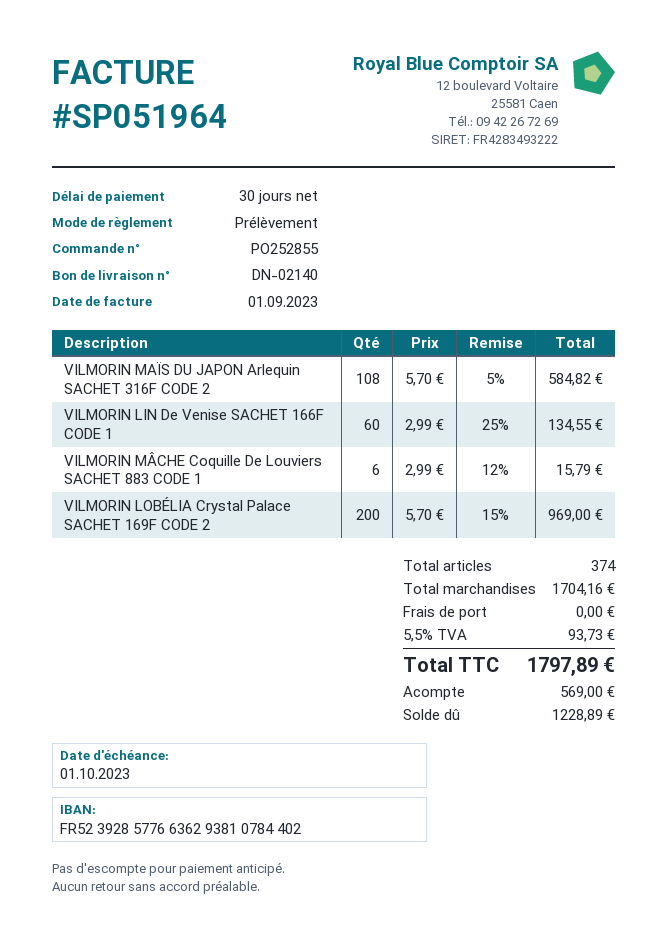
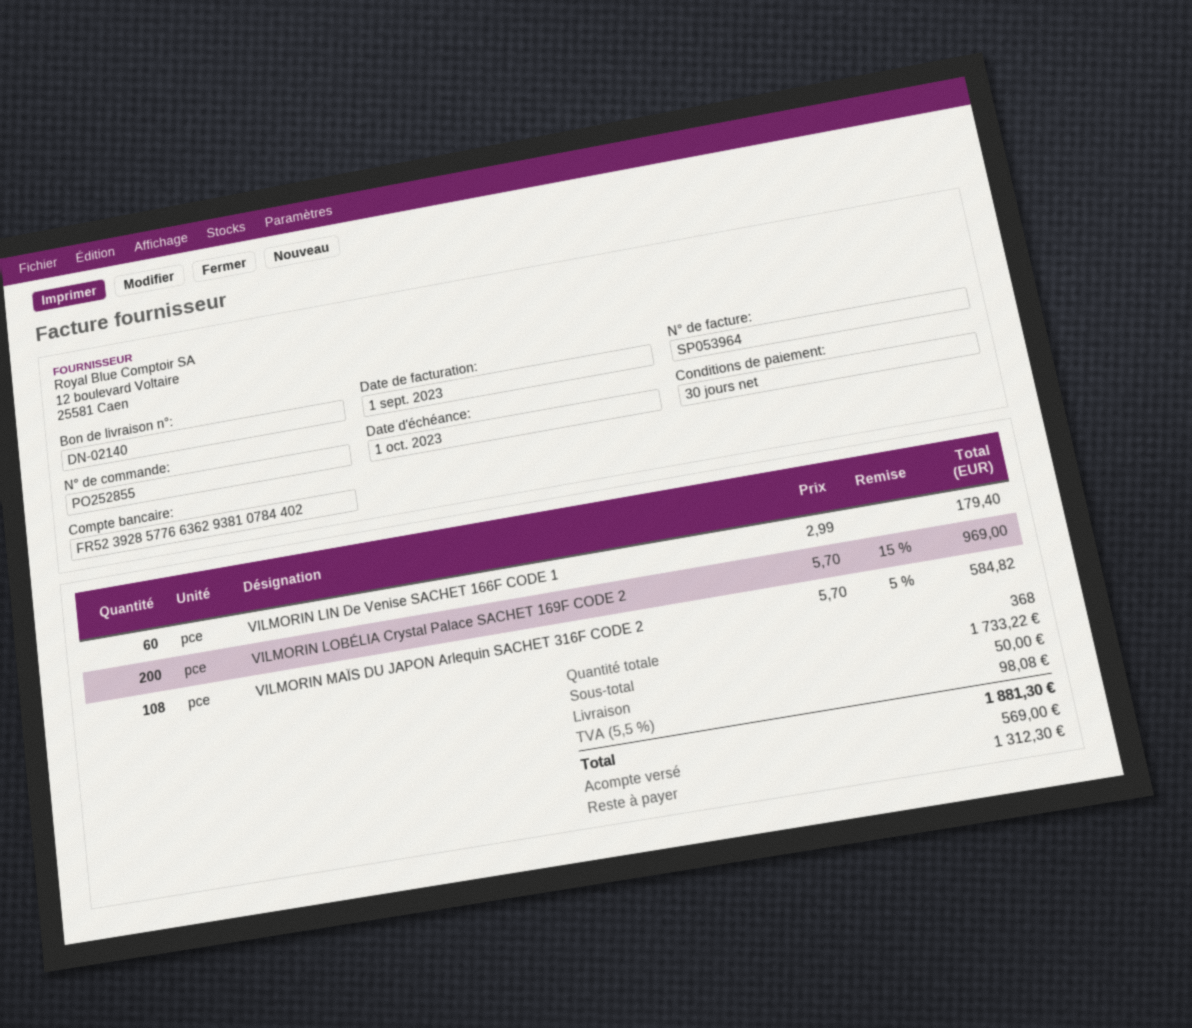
invoice number: SP051964 -> SP053964
VILMORIN LIN De Venise SACHET 166F CODE 1: 60 x 2.99 - 25% = 134.55 -> 60 x 2.99 = 179.40
VILMORIN MÂCHE Coquille De Louviers SACHET 883 CODE 1: 6 x 2.99 - 12% = 15.79 -> none
total quantity: 374 -> 368
subtotal: 1704.16 -> 1733.22
shipping: 0.00 -> 50.00
tax: 5.5% = 93.73 -> 5.5% = 98.08
total: 1797.89 -> 1881.30
balance: 1228.89 -> 1312.30

